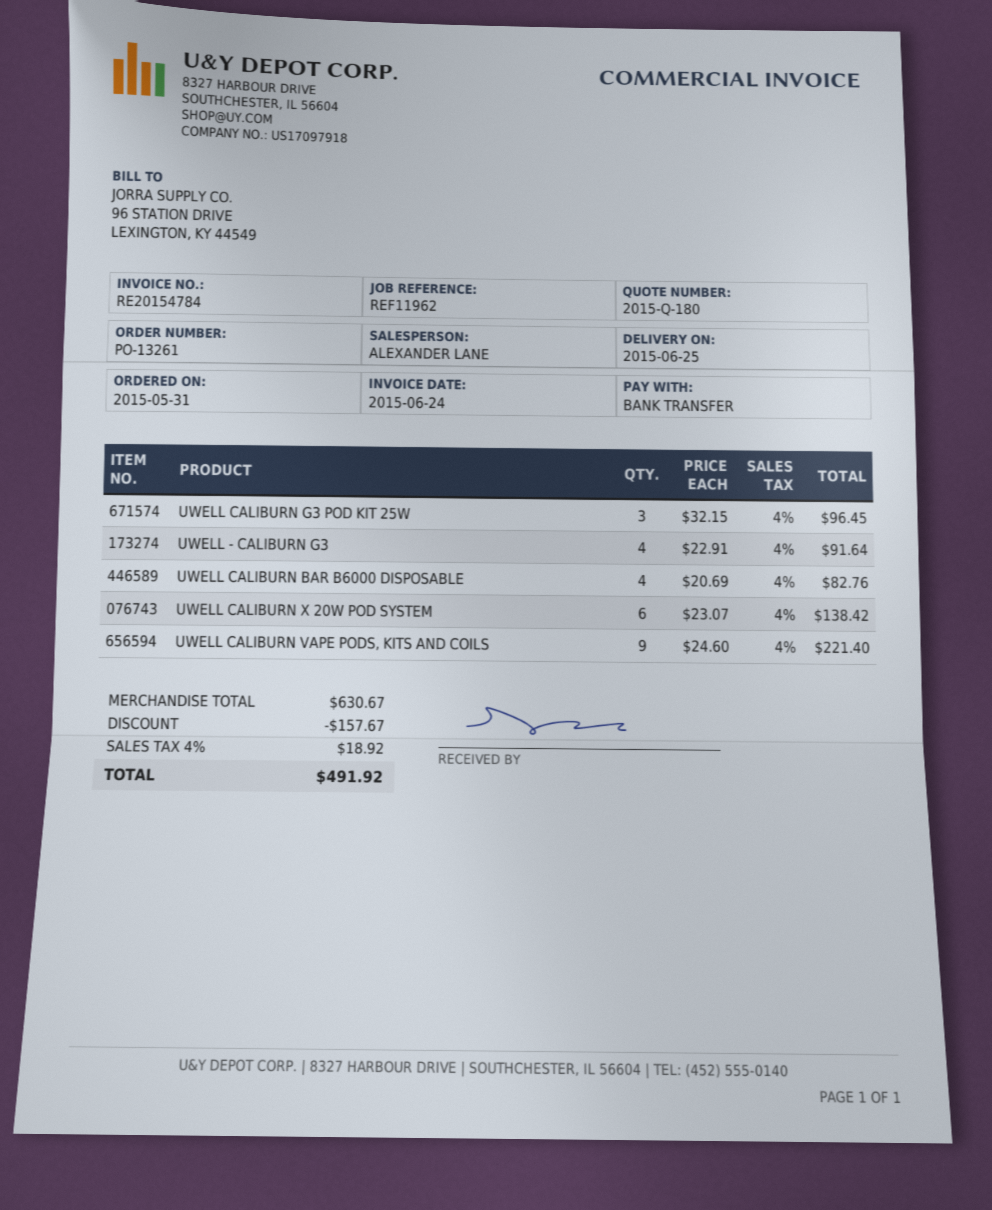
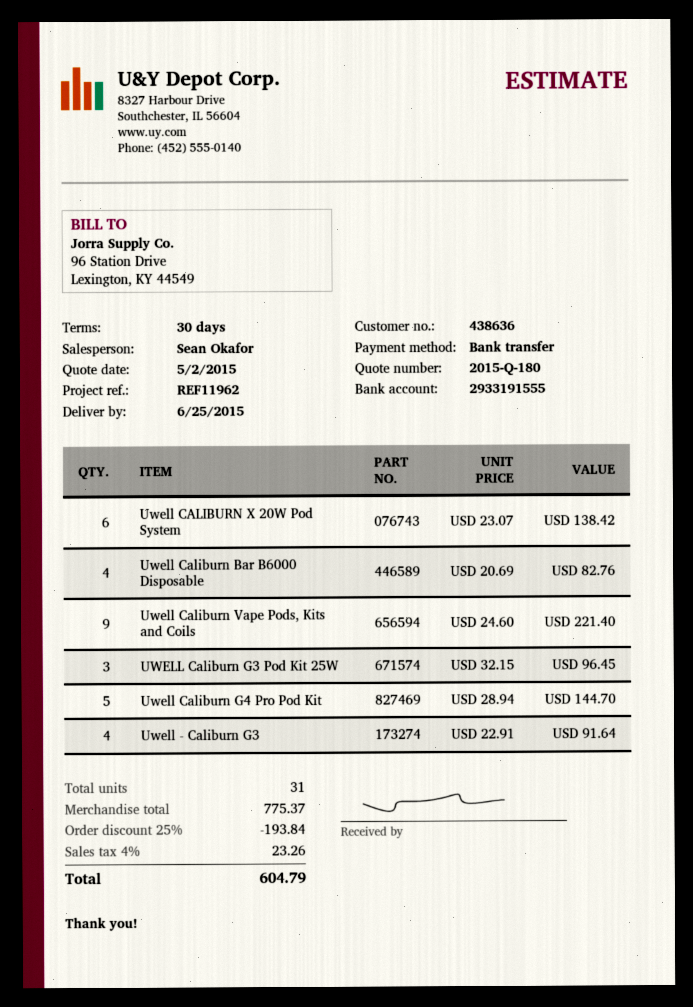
sales rep: ALEXANDER LANE -> Sean Okafor
Uwell Caliburn G4 Pro Pod Kit: none -> 5 x 28.94 = 144.70
subtotal: 630.67 -> 775.37
discount: 157.67 -> 193.84
tax: 4% = 18.92 -> 4% = 23.26
total: 491.92 -> 604.79

